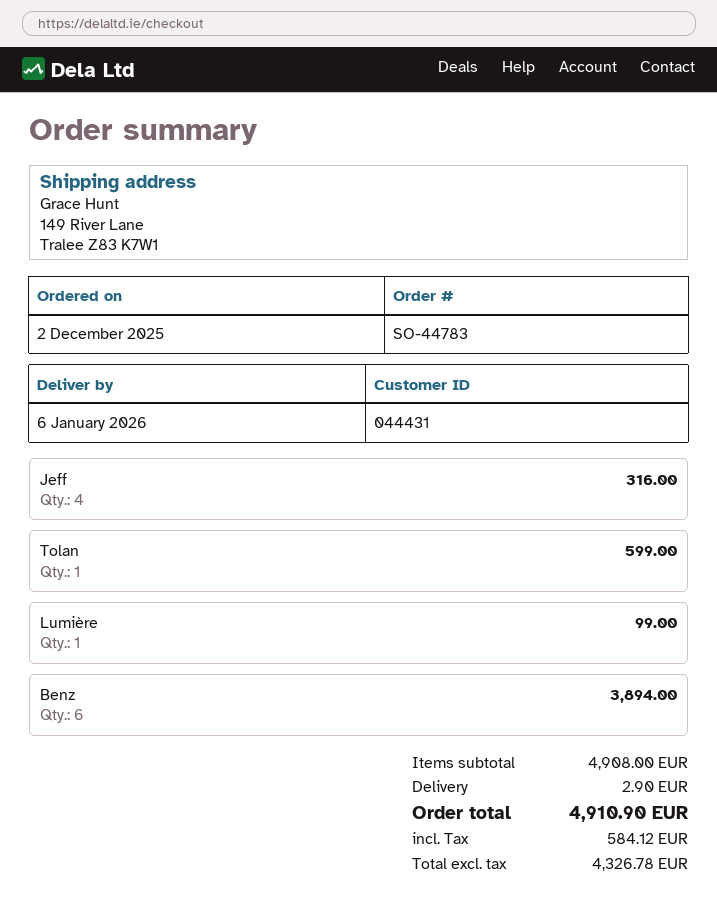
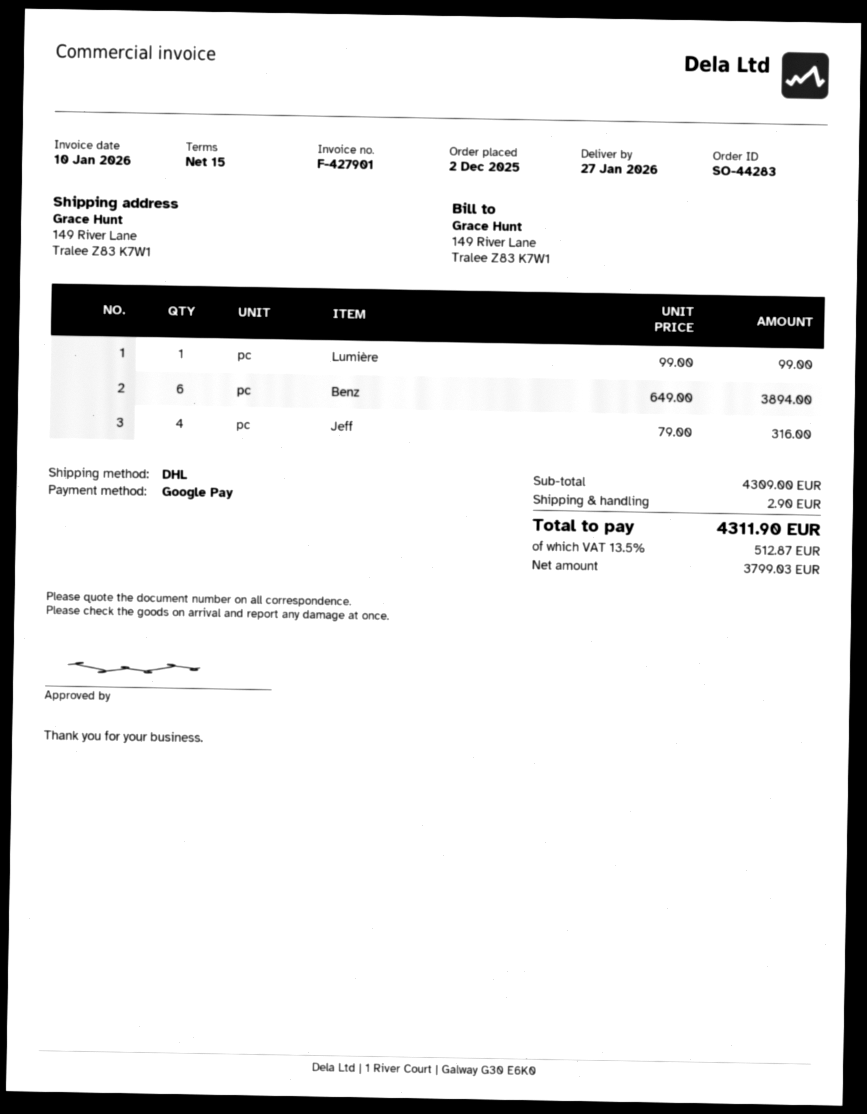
order number: SO-44783 -> SO-44283
delivery date: 2026-01-06 -> 2026-01-27
Tolan: 1 for 599.00 -> none
subtotal: 4908.00 -> 4309.00
net: 4326.78 -> 3799.03
tax: 584.12 -> 512.87
total: 4910.90 -> 4311.90

